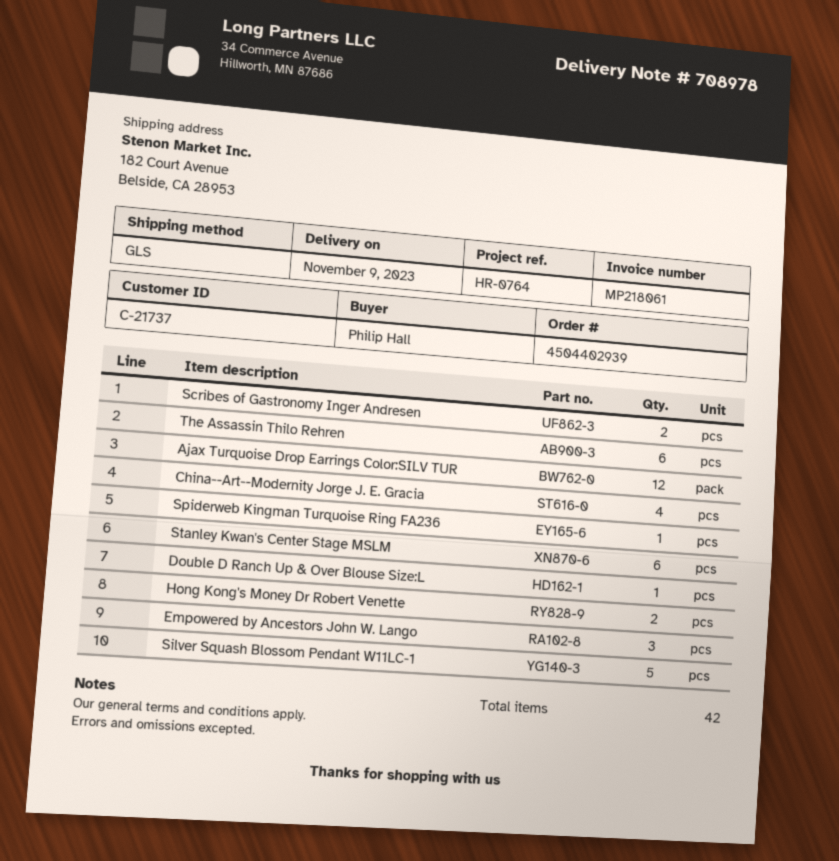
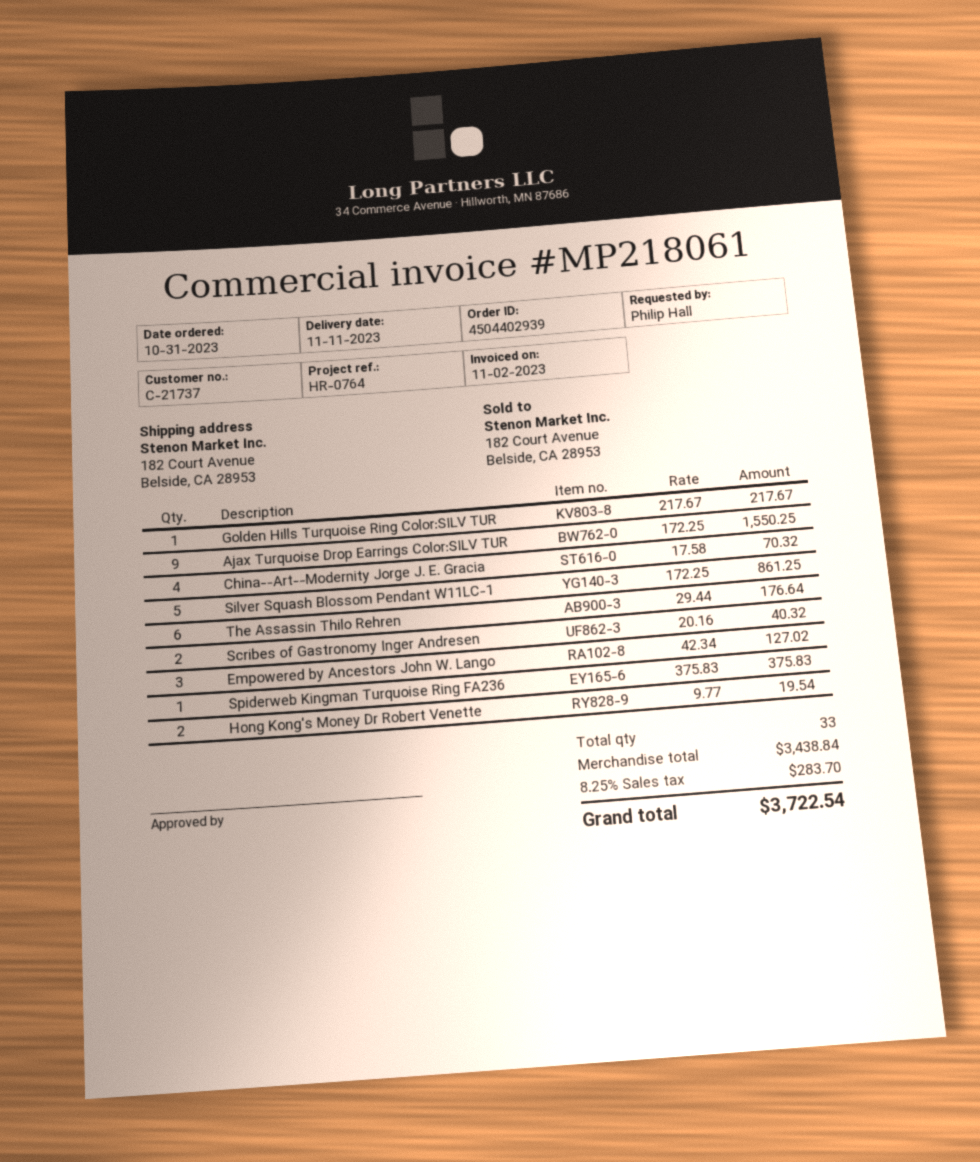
delivery date: 2023-11-09 -> 2023-11-11
Ajax Turquoise Drop Earrings Color:SILV TUR: 12 -> 9
Stanley Kwan's Center Stage MSLM: 6 -> none
Double D Ranch Up & Over Blouse Size:L: 1 -> none
Golden Hills Turquoise Ring Color:SILV TUR: none -> 1
total quantity: 42 -> 33

